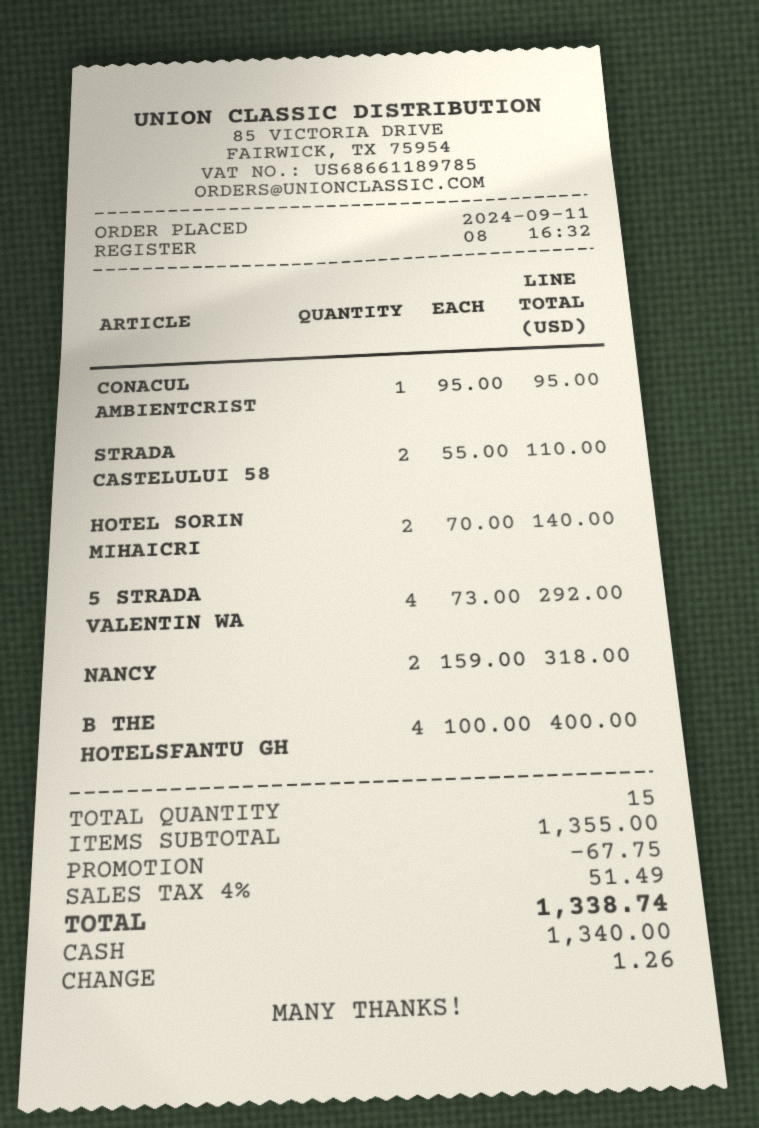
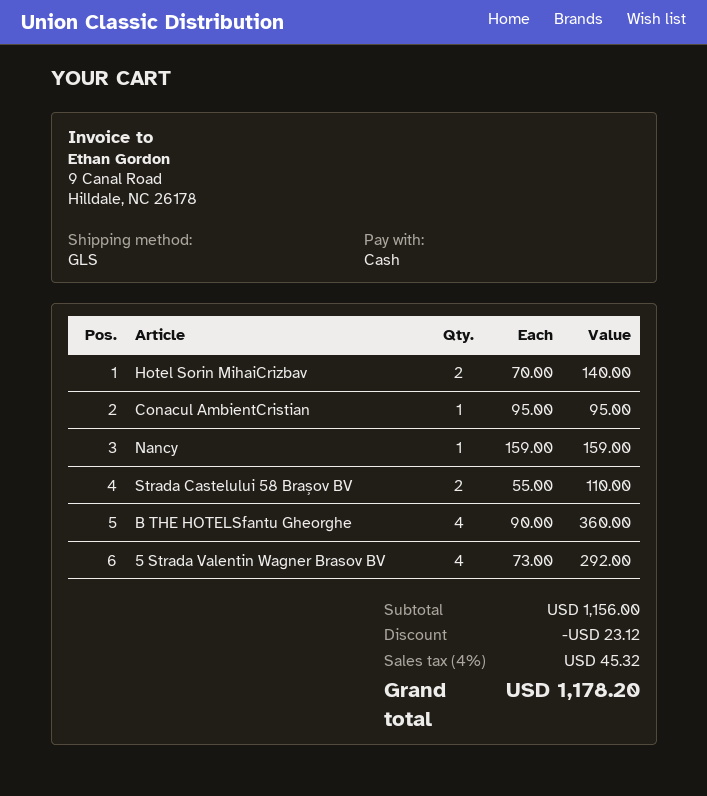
NANCY: 2 x 159.00 = 318.00 -> 1 x 159.00 = 159.00
B THE HOTELSFANTU GH: 4 x 100.00 = 400.00 -> 4 x 90.00 = 360.00
subtotal: 1355.00 -> 1156.00
discount: 67.75 -> 23.12
tax: 4% = 51.49 -> 4% = 45.32
total: 1338.74 -> 1178.20

